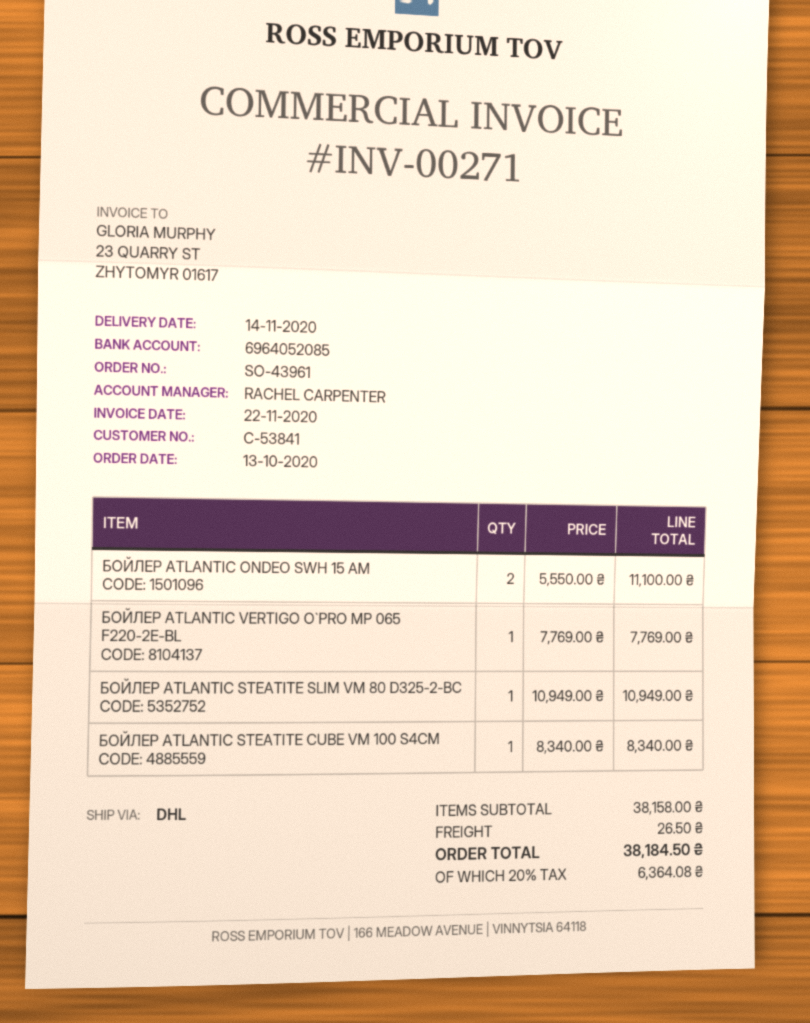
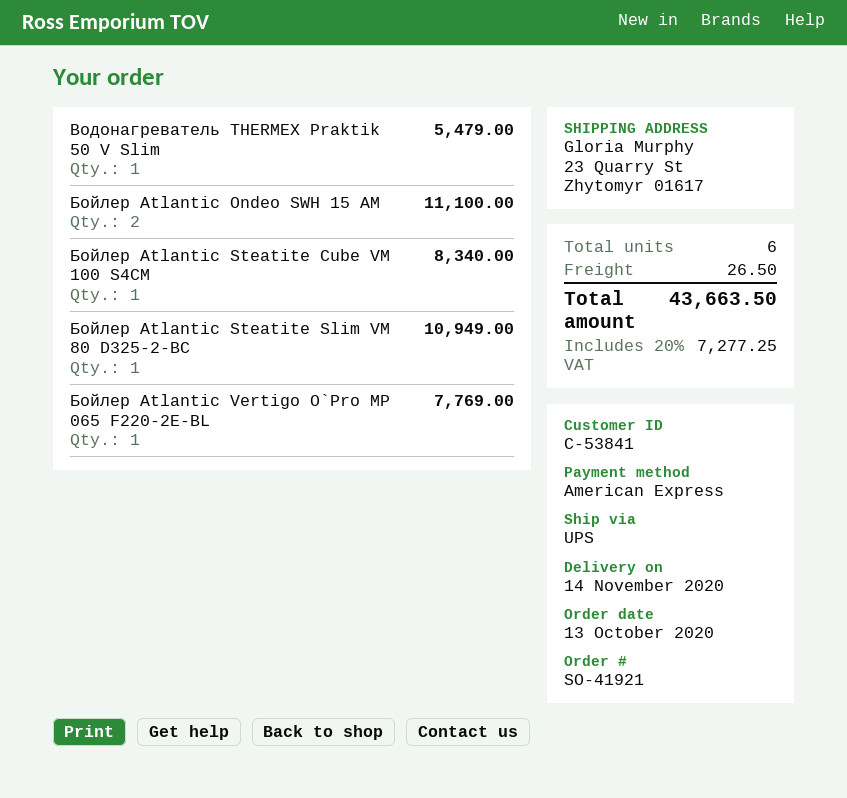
order number: SO-43961 -> SO-41921
shipping method: DHL -> UPS
Водонагреватель THERMEX Praktik 50 V Slim: none -> 1 for 5479.00
tax: 20% = 6364.08 -> 20% = 7277.25
total: 38184.50 -> 43663.50

